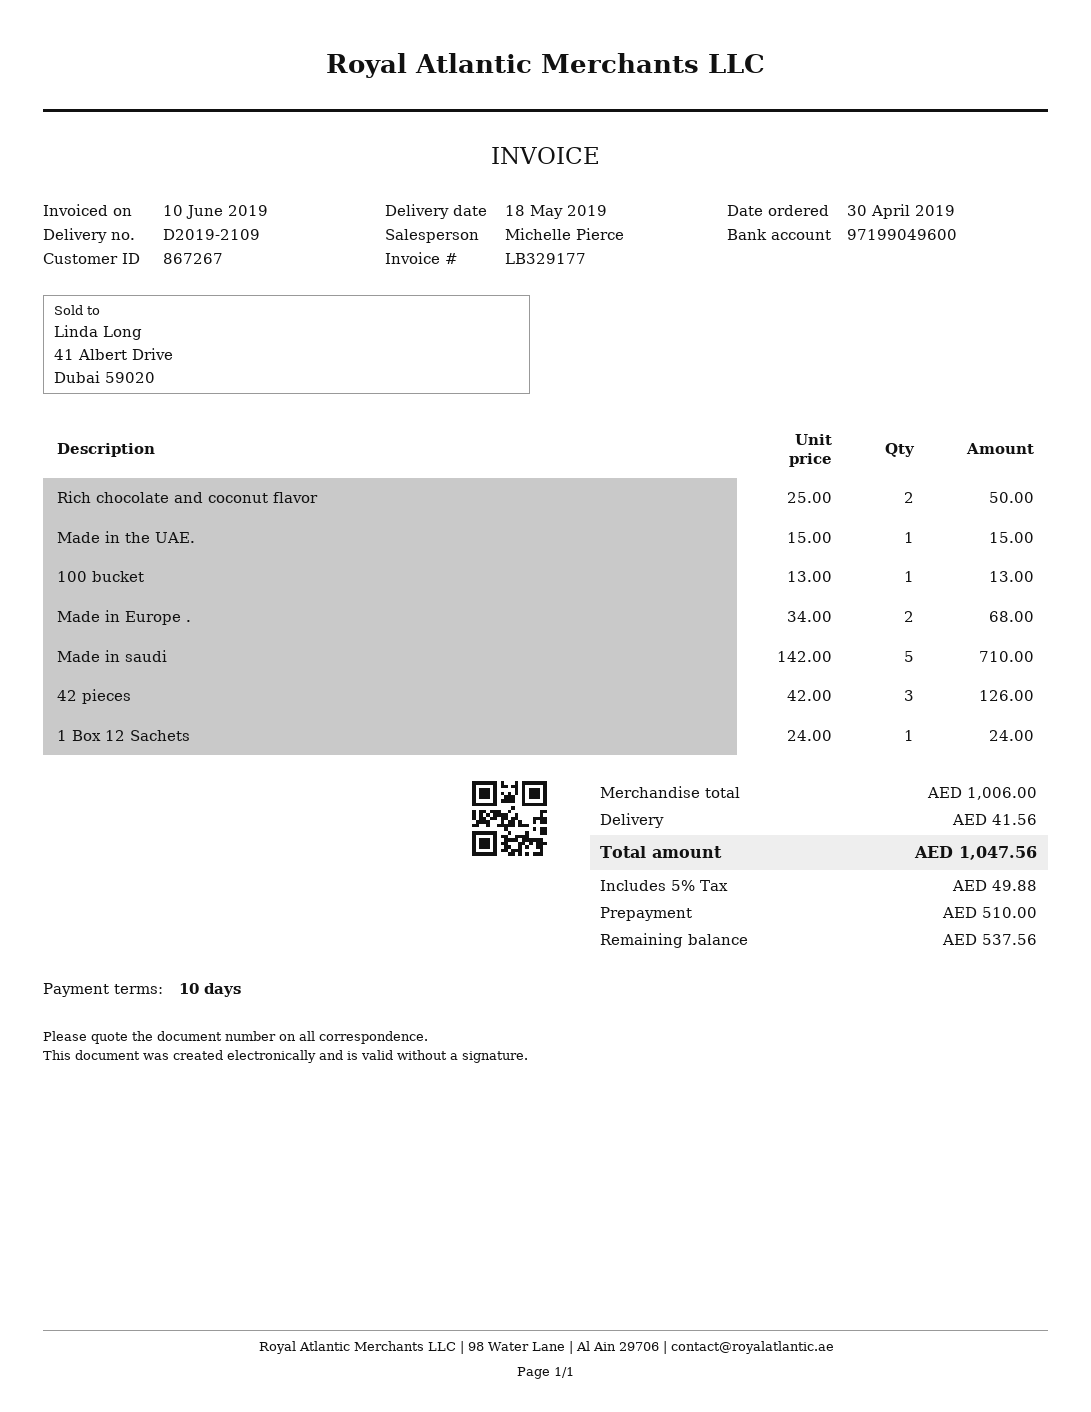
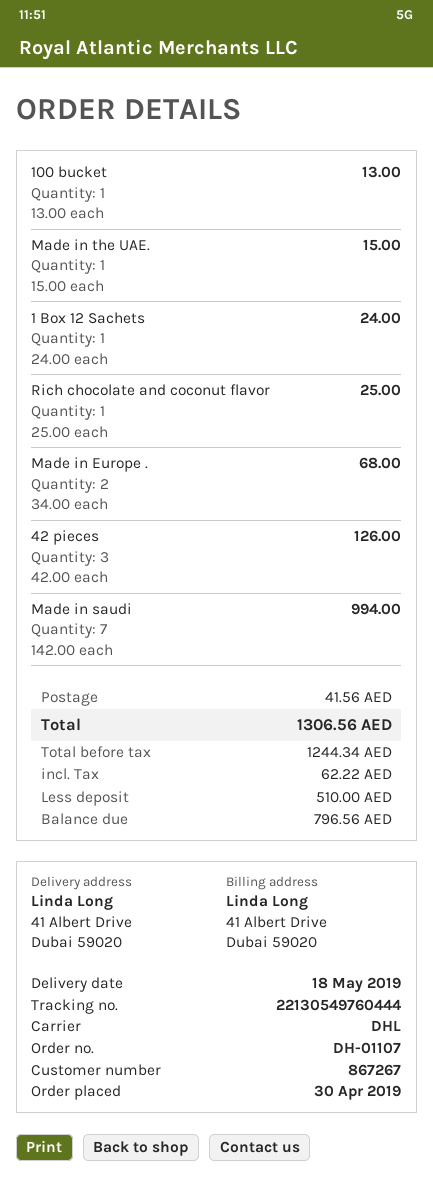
Rich chocolate and coconut flavor: 2 x 25.00 = 50.00 -> 1 x 25.00 = 25.00
Made in saudi: 5 x 142.00 = 710.00 -> 7 x 142.00 = 994.00
tax: 49.88 -> 62.22
total: 1047.56 -> 1306.56
balance: 537.56 -> 796.56

